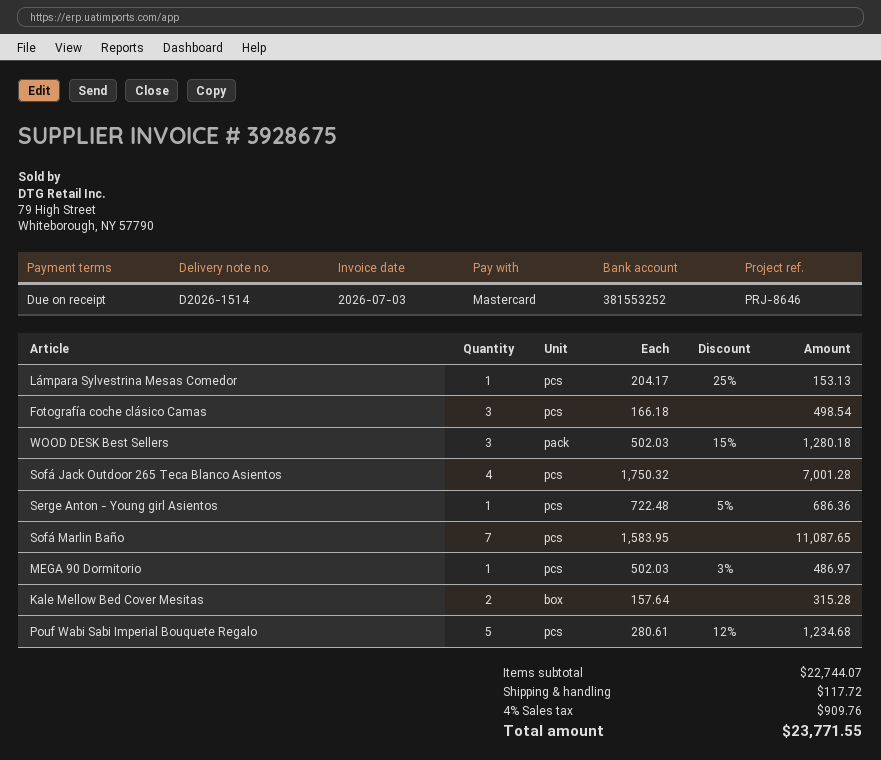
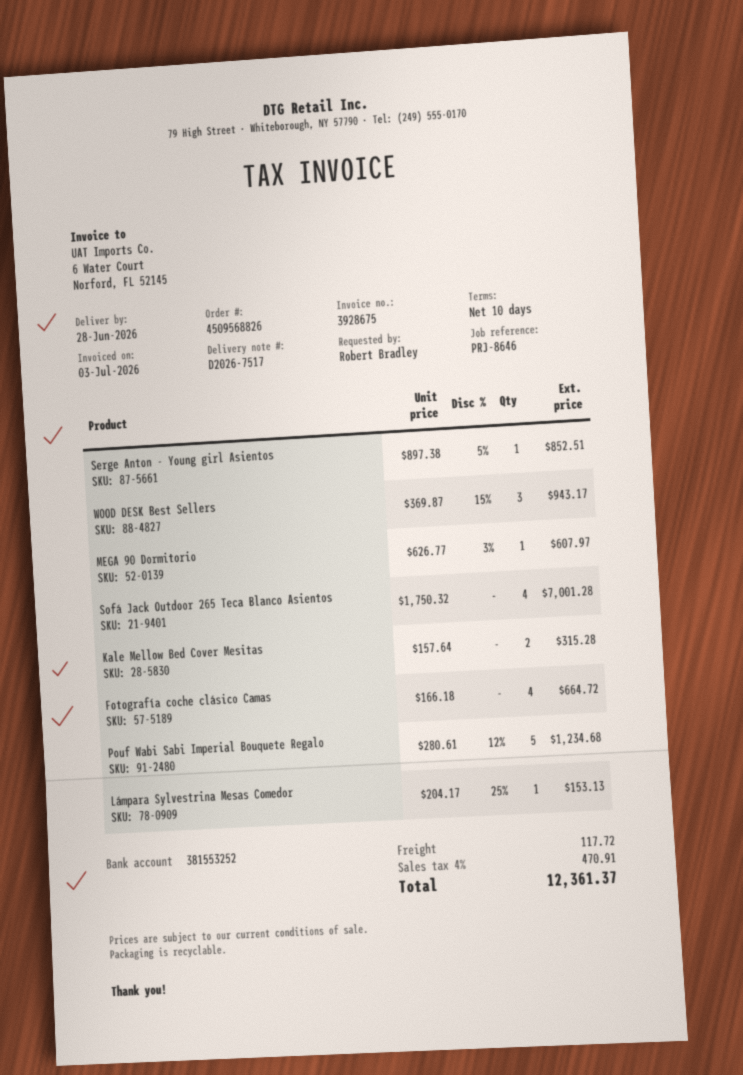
delivery note number: D2026-1514 -> D2026-7517
payment terms: on receipt -> 10 days
Fotografía coche clásico Camas: 3 x 166.18 = 498.54 -> 4 x 166.18 = 664.72
WOOD DESK Best Sellers: 3 x 502.03 - 15% = 1280.18 -> 3 x 369.87 - 15% = 943.17
Serge Anton - Young girl Asientos: 1 x 722.48 - 5% = 686.36 -> 1 x 897.38 - 5% = 852.51
Sofá Marlin Baño: 7 x 1583.95 = 11087.65 -> none
MEGA 90 Dormitorio: 1 x 502.03 - 3% = 486.97 -> 1 x 626.77 - 3% = 607.97
tax: 4% = 909.76 -> 4% = 470.91
total: 23771.55 -> 12361.37

